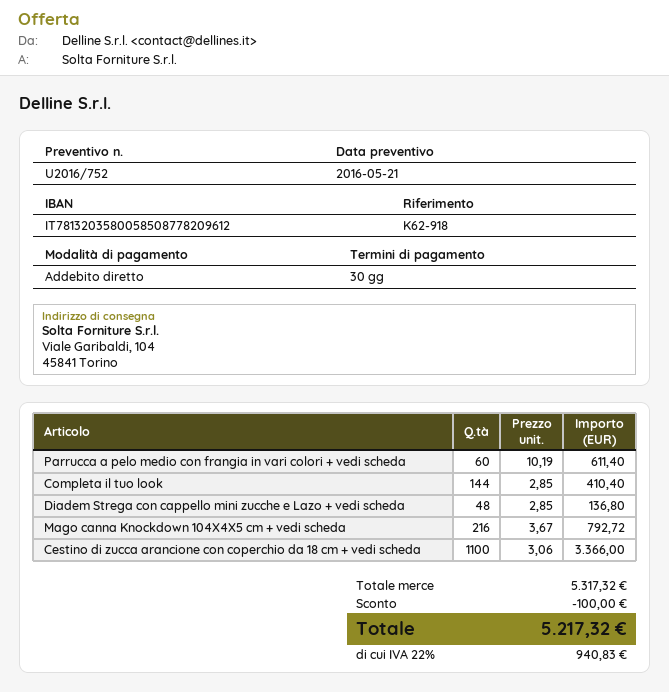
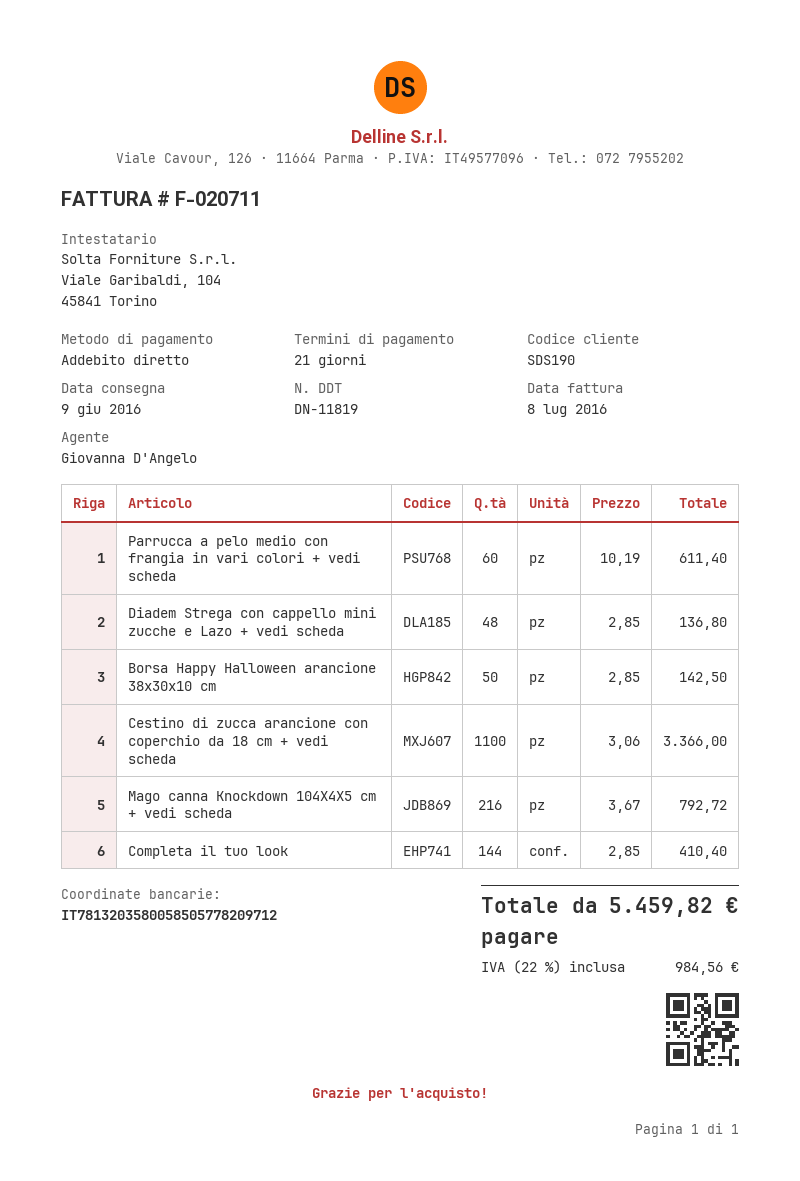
payment terms: 30 days -> 21 days
bank account: IT7813203580058508778209612 -> IT7813203580058505778209712
Borsa Happy Halloween arancione 38x30x10 cm: none -> 50 x 2.85 = 142.50
discount: 100.00 -> none
tax: 22% = 940.83 -> 22% = 984.56
total: 5217.32 -> 5459.82

